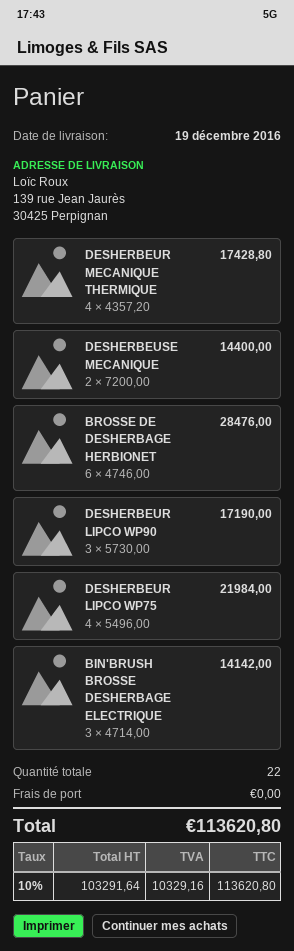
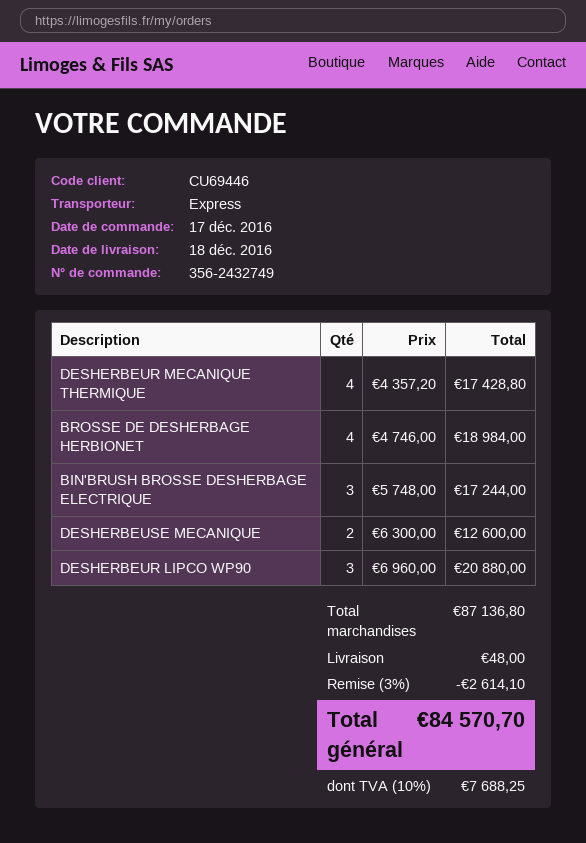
delivery date: 2016-12-19 -> 2016-12-18
DESHERBEUSE MECANIQUE: 2 x 7200.00 = 14400.00 -> 2 x 6300.00 = 12600.00
BROSSE DE DESHERBAGE HERBIONET: 6 x 4746.00 = 28476.00 -> 4 x 4746.00 = 18984.00
DESHERBEUR LIPCO WP90: 3 x 5730.00 = 17190.00 -> 3 x 6960.00 = 20880.00
DESHERBEUR LIPCO WP75: 4 x 5496.00 = 21984.00 -> none
BIN'BRUSH BROSSE DESHERBAGE ELECTRIQUE: 3 x 4714.00 = 14142.00 -> 3 x 5748.00 = 17244.00
discount: none -> 3% = 2614.10
shipping: 0.00 -> 48.00
tax: 10% = 10329.16 -> 10% = 7688.25
total: 113620.80 -> 84570.70

